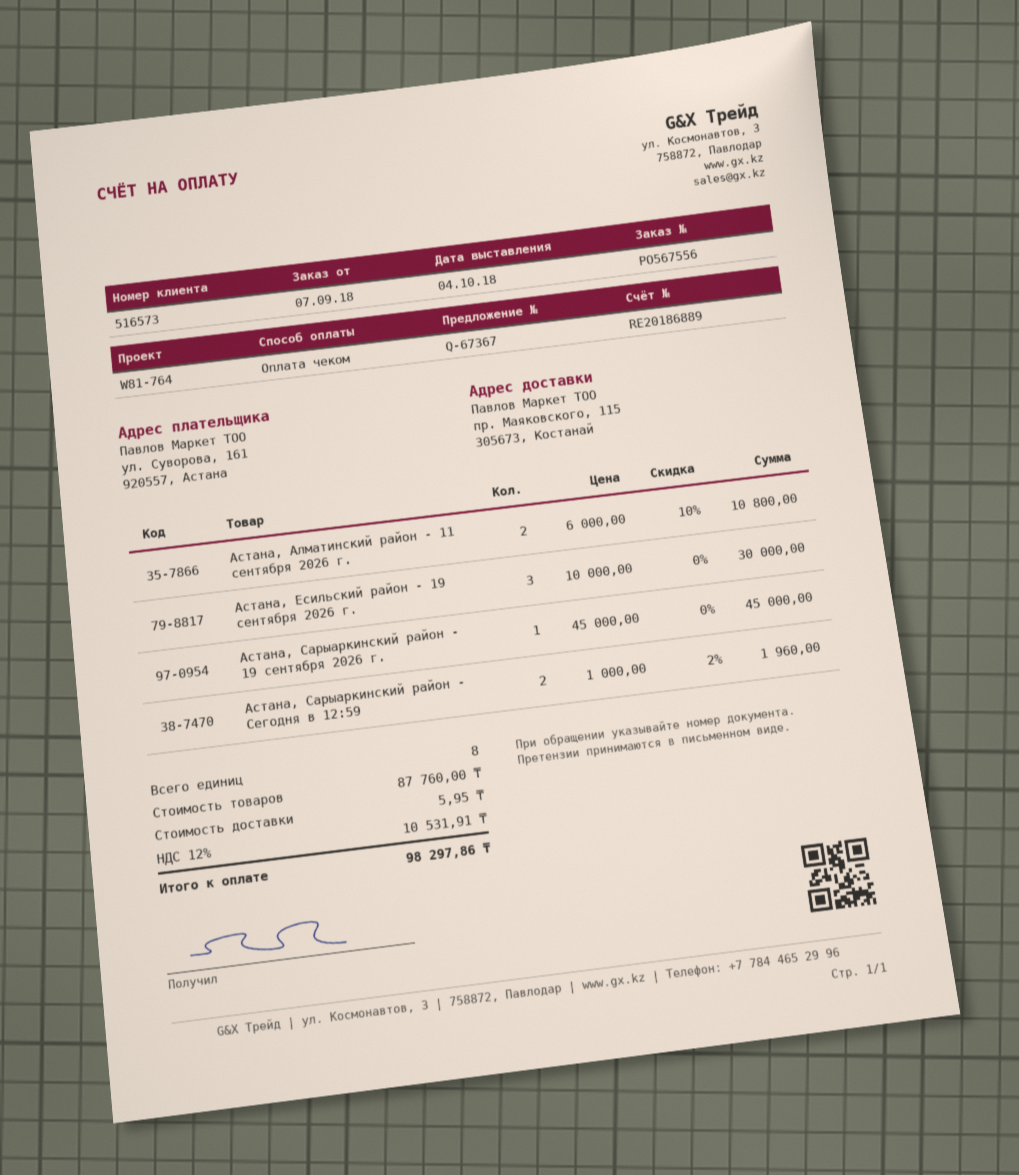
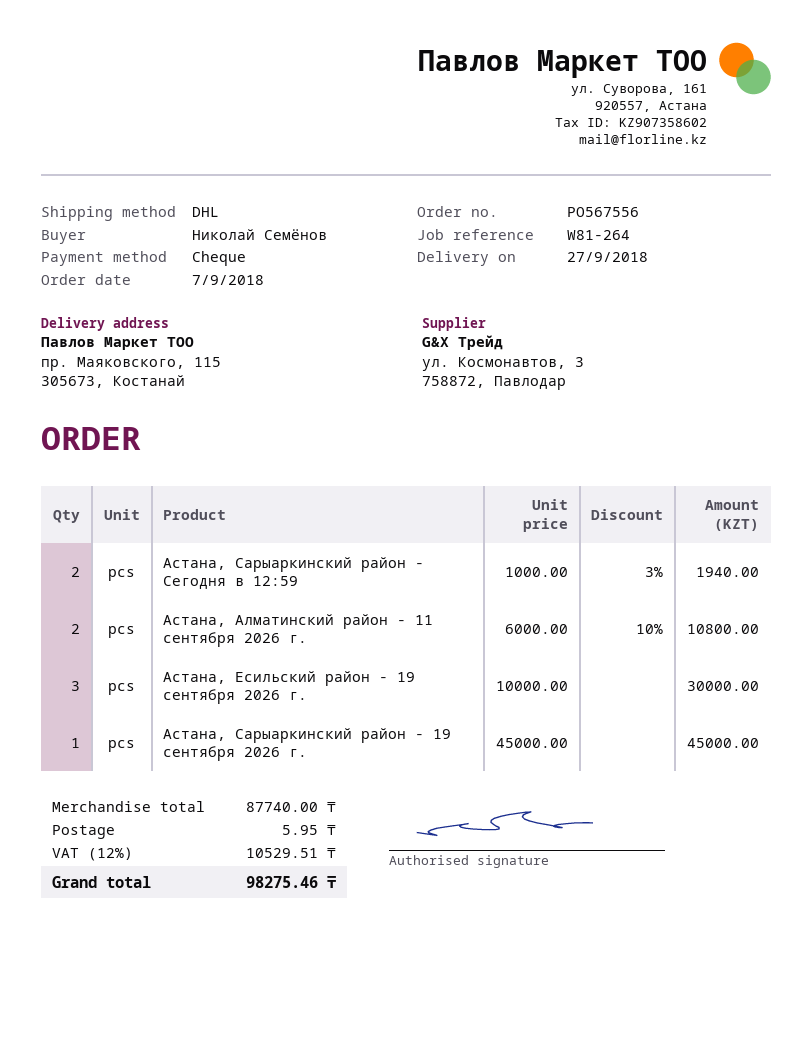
reference: W81-764 -> W81-264
Астана, Сарыаркинский район - Сегодня в 12:59: 2 x 1000.00 - 2% = 1960.00 -> 2 x 1000.00 - 3% = 1940.00
subtotal: 87760.00 -> 87740.00
tax: 12% = 10531.91 -> 12% = 10529.51
total: 98297.86 -> 98275.46

